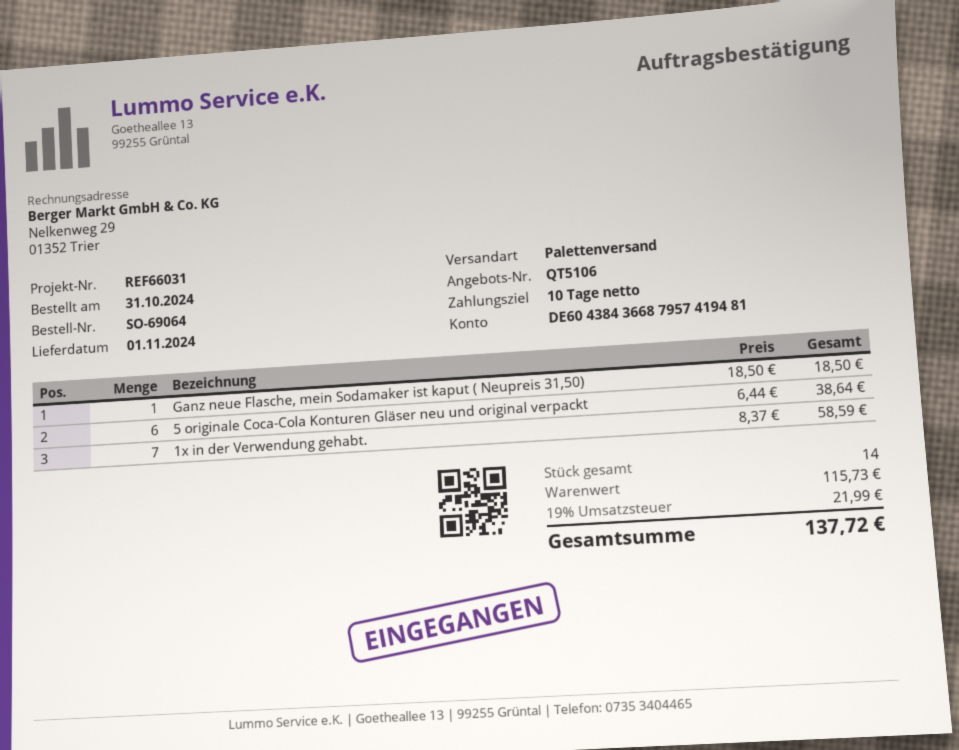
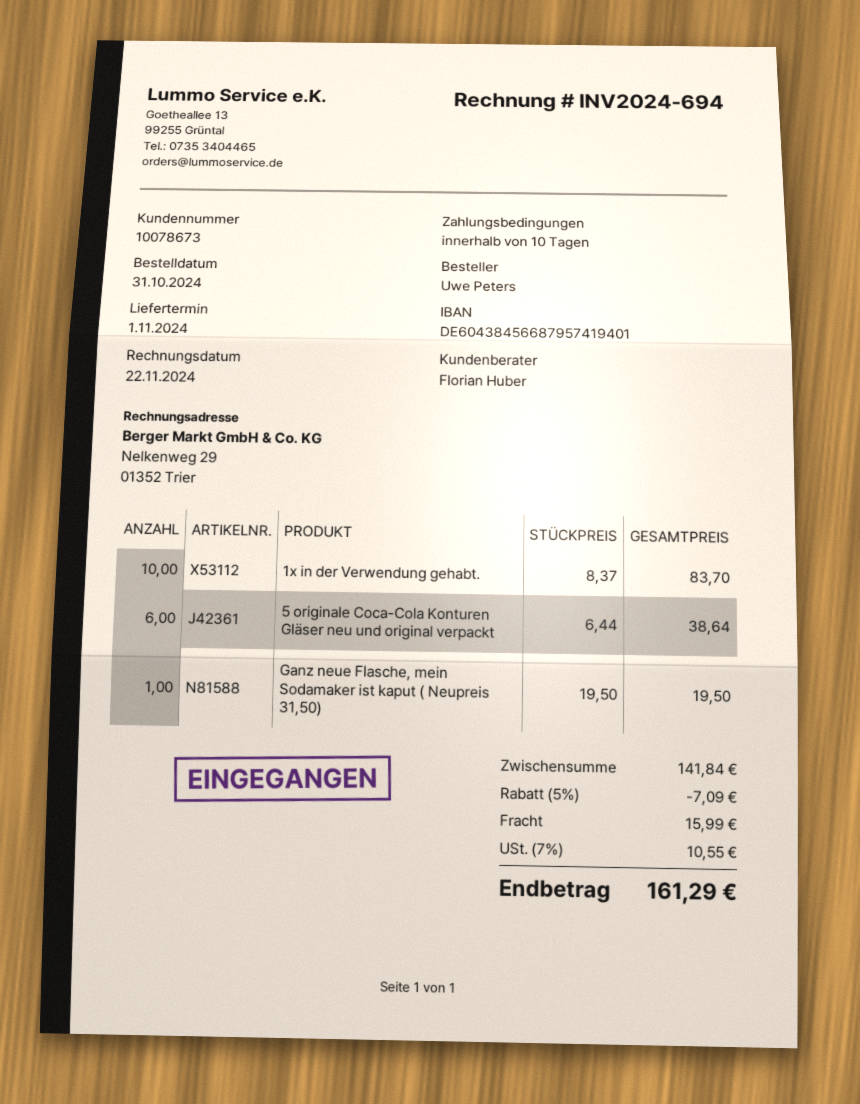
bank account: DE60438436687957419481 -> DE60438456687957419401
Ganz neue Flasche, mein Sodamaker ist kaput ( Neupreis 31,50): 1 x 18.50 = 18.50 -> 1 x 19.50 = 19.50
1x in der Verwendung gehabt.: 7 x 8.37 = 58.59 -> 10 x 8.37 = 83.70
subtotal: 115.73 -> 141.84
discount: none -> 5% = 7.09
shipping: none -> 15.99
tax: 19% = 21.99 -> 7% = 10.55
total: 137.72 -> 161.29

